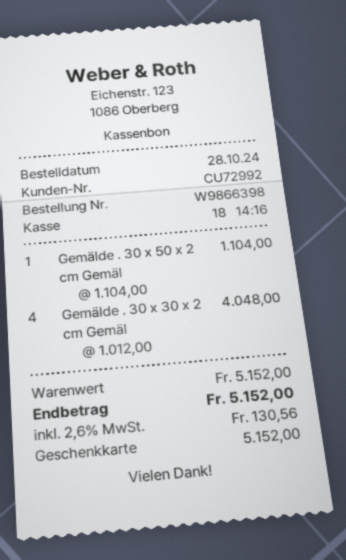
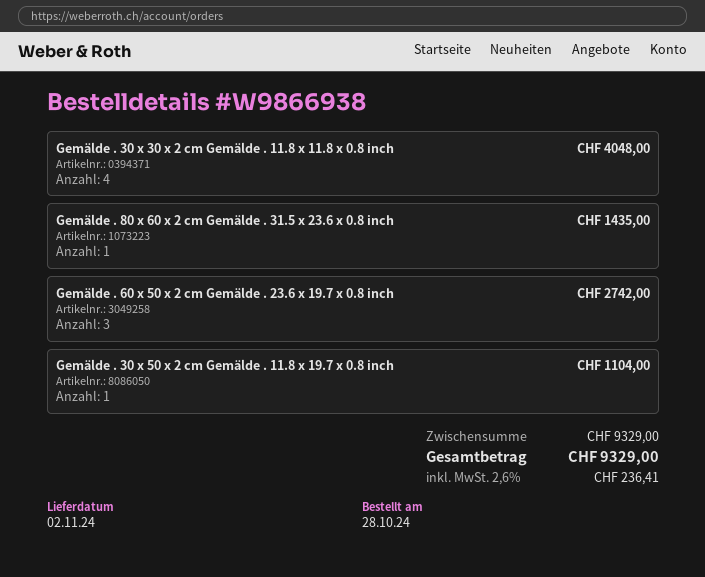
order number: W9866398 -> W9866938
Gemälde . 80 x 60 x 2 cm Gemälde . 31.5 x 23.6 x 0.8 inch: none -> 1 for 1435.00
Gemälde . 60 x 50 x 2 cm Gemälde . 23.6 x 19.7 x 0.8 inch: none -> 3 for 2742.00
subtotal: 5152.00 -> 9329.00
tax: 2.6% = 130.56 -> 2.6% = 236.41
total: 5152.00 -> 9329.00

